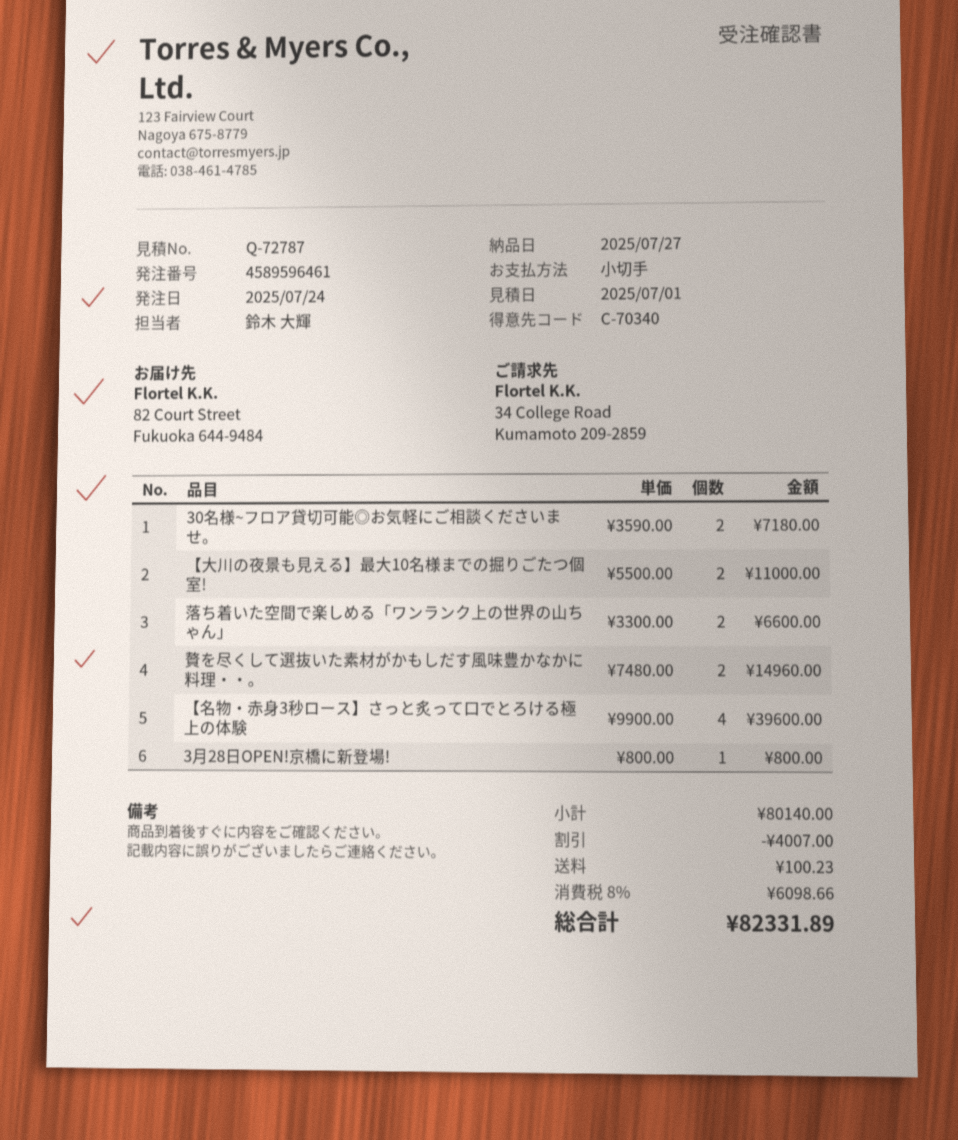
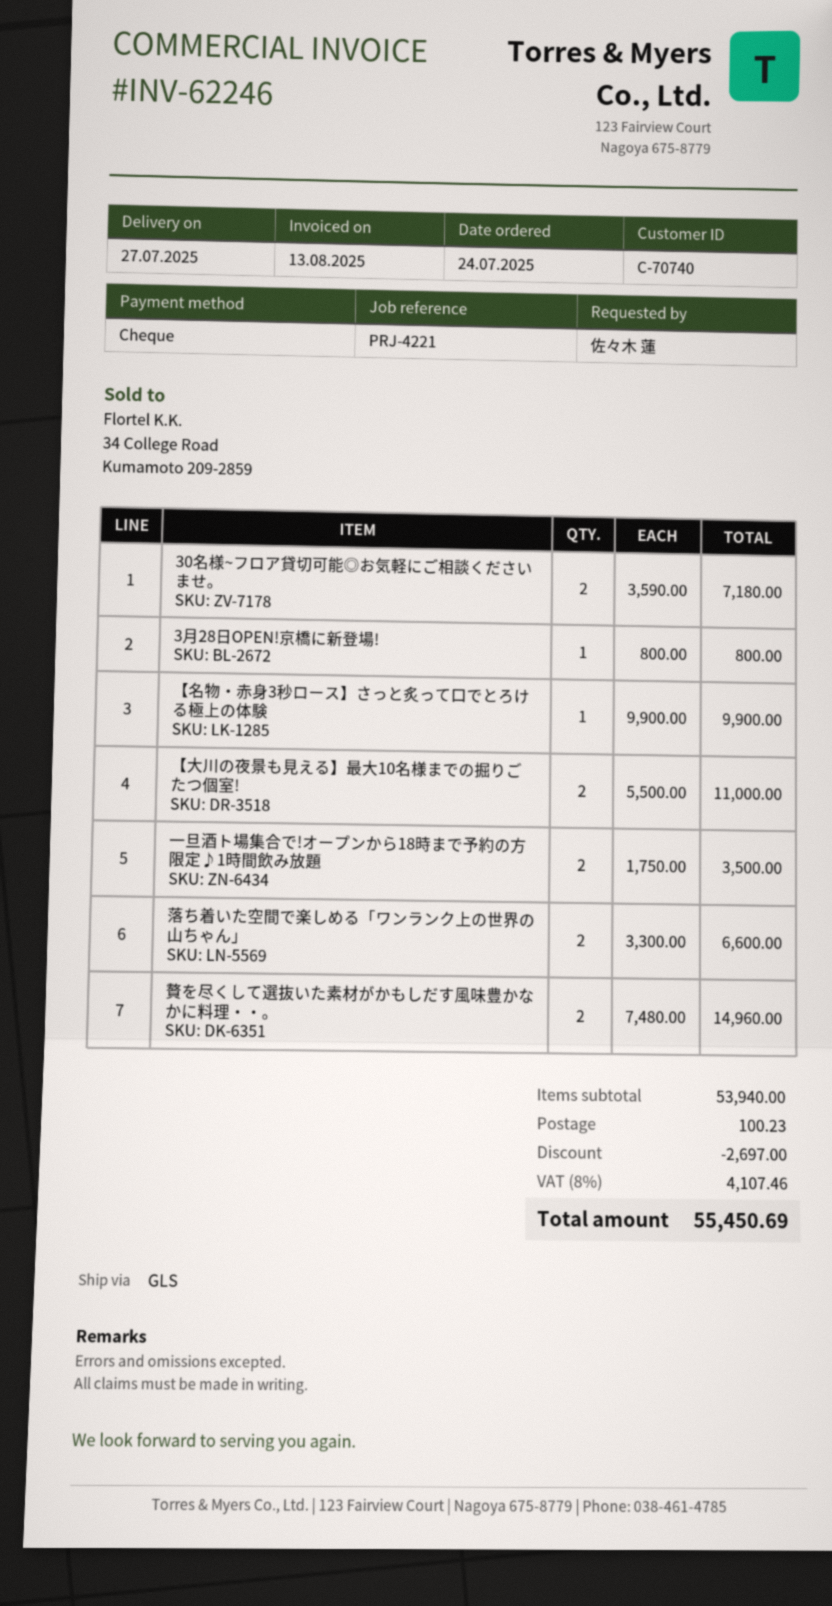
customer number: C-70340 -> C-70740
【名物・赤身3秒ロース】さっと炙って口でとろける極上の体験: 4 x 9900.00 = 39600.00 -> 1 x 9900.00 = 9900.00
一旦酒ト場集合で!オープンから18時まで予約の方限定♪1時間飲み放題: none -> 2 x 1750.00 = 3500.00
subtotal: 80140.00 -> 53940.00
discount: 4007.00 -> 2697.00
tax: 8% = 6098.66 -> 8% = 4107.46
total: 82331.89 -> 55450.69

